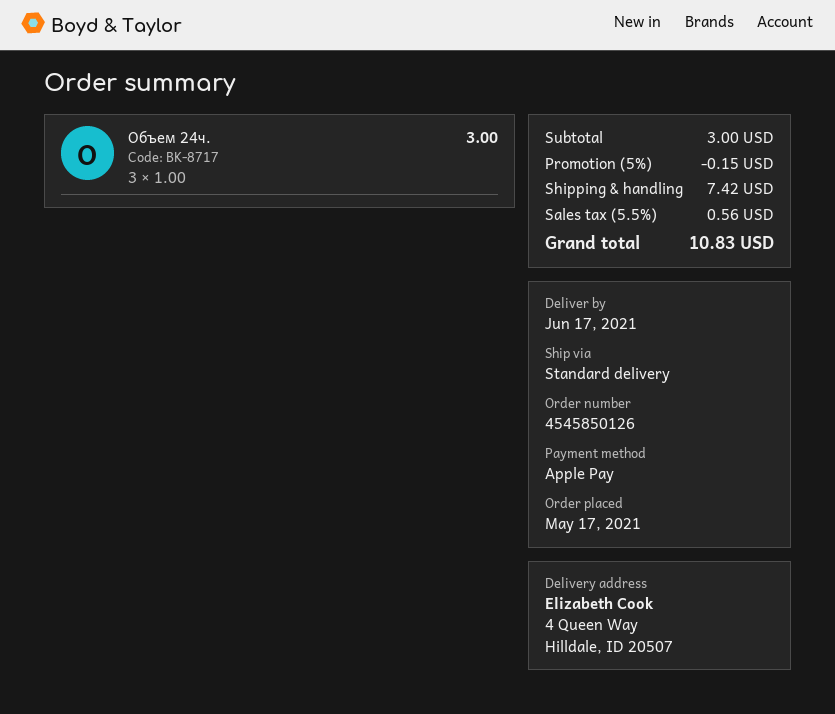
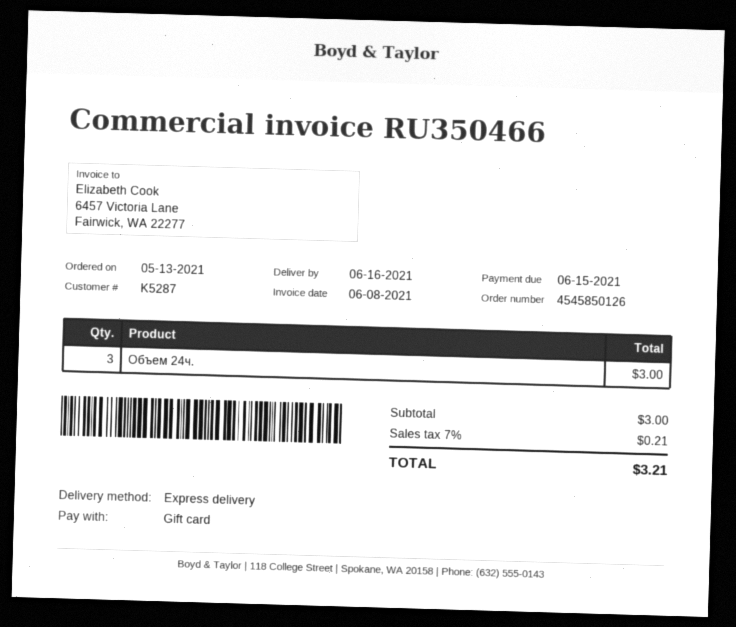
order date: 2021-05-17 -> 2021-05-13
delivery date: 2021-06-17 -> 2021-06-16
payment method: Apple Pay -> gift card
shipping method: standard -> express
discount: 5% = 0.15 -> none
shipping: 7.42 -> none
tax: 5.5% = 0.56 -> 7% = 0.21
total: 10.83 -> 3.21

